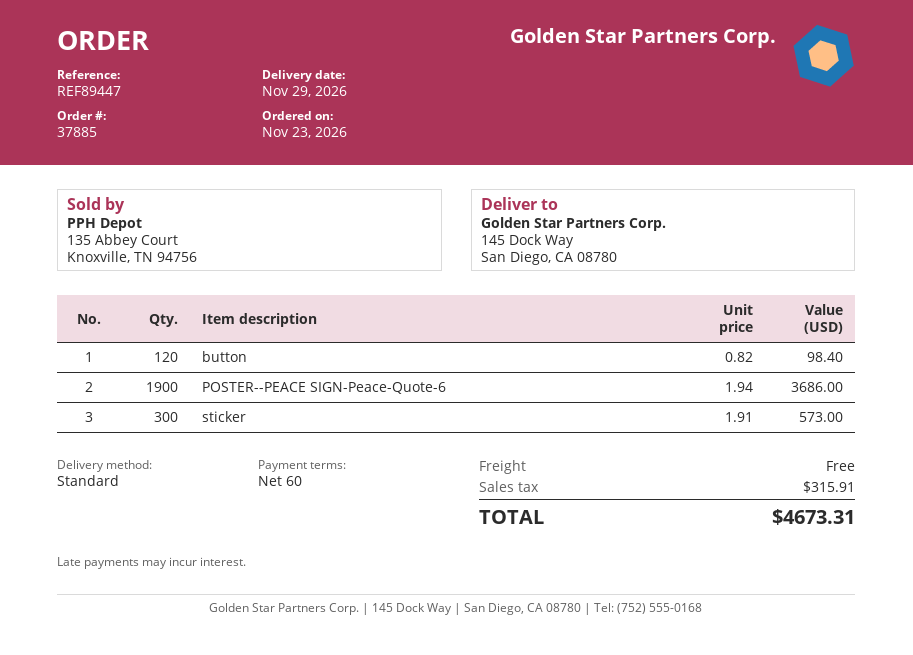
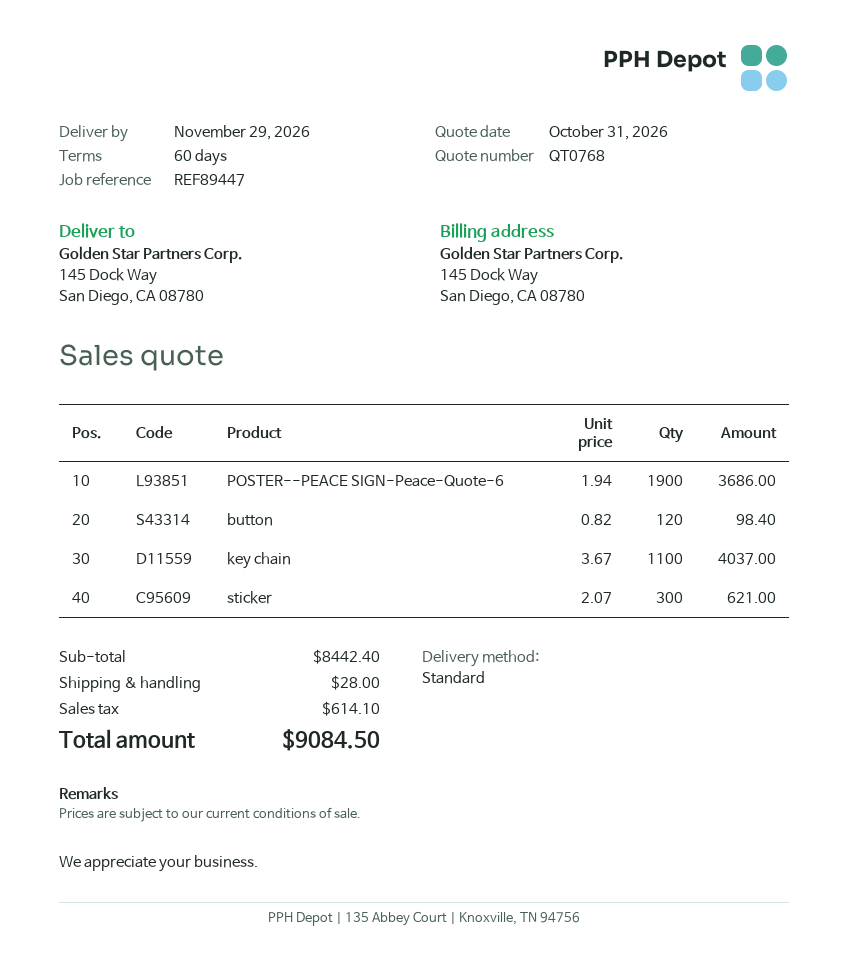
sticker: 300 x 1.91 = 573.00 -> 300 x 2.07 = 621.00
key chain: none -> 1100 x 3.67 = 4037.00
shipping: 0.00 -> 28.00
tax: 315.91 -> 614.10
total: 4673.31 -> 9084.50

